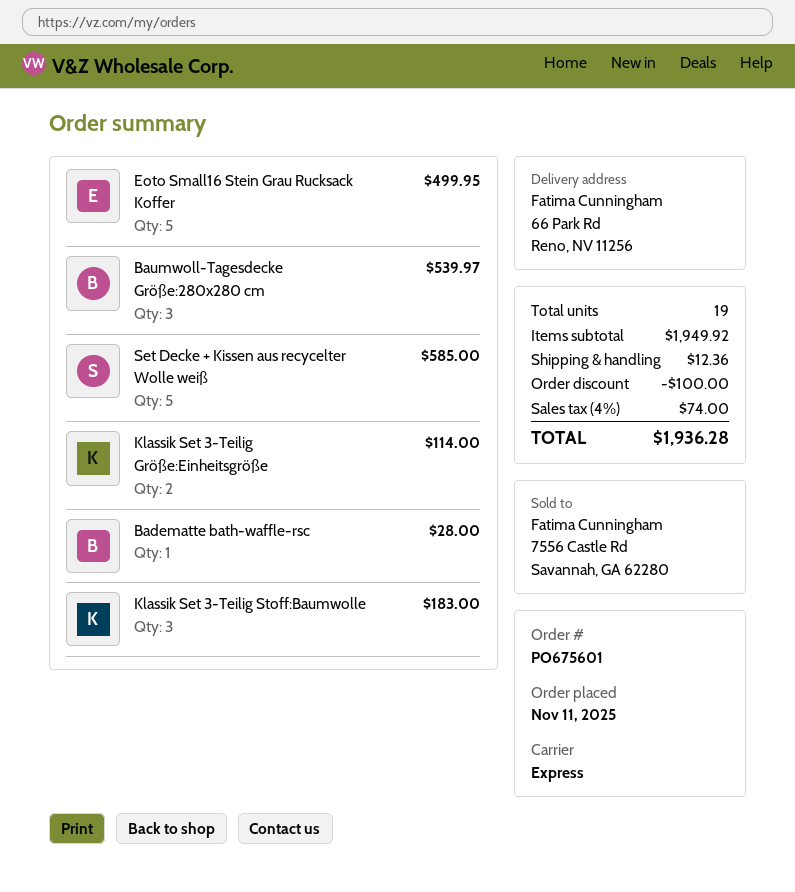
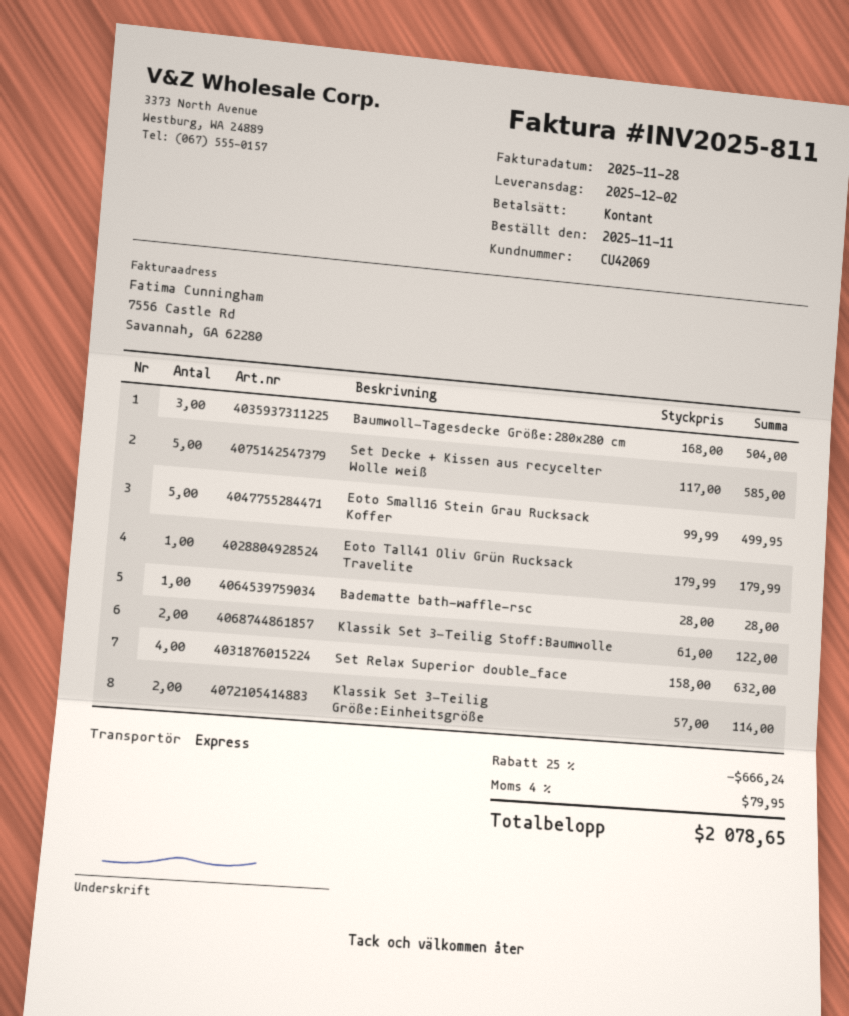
Baumwoll-Tagesdecke Größe:280x280 cm: 3 for 539.97 -> 3 for 504.00
Klassik Set 3-Teilig Stoff:Baumwolle: 3 for 183.00 -> 2 for 122.00
Eoto Tall41 Oliv Grün Rucksack Travelite: none -> 1 for 179.99
Set Relax Superior double_face: none -> 4 for 632.00
discount: 100.00 -> 666.24
shipping: 12.36 -> none
tax: 4% = 74.00 -> 4% = 79.95
total: 1936.28 -> 2078.65

